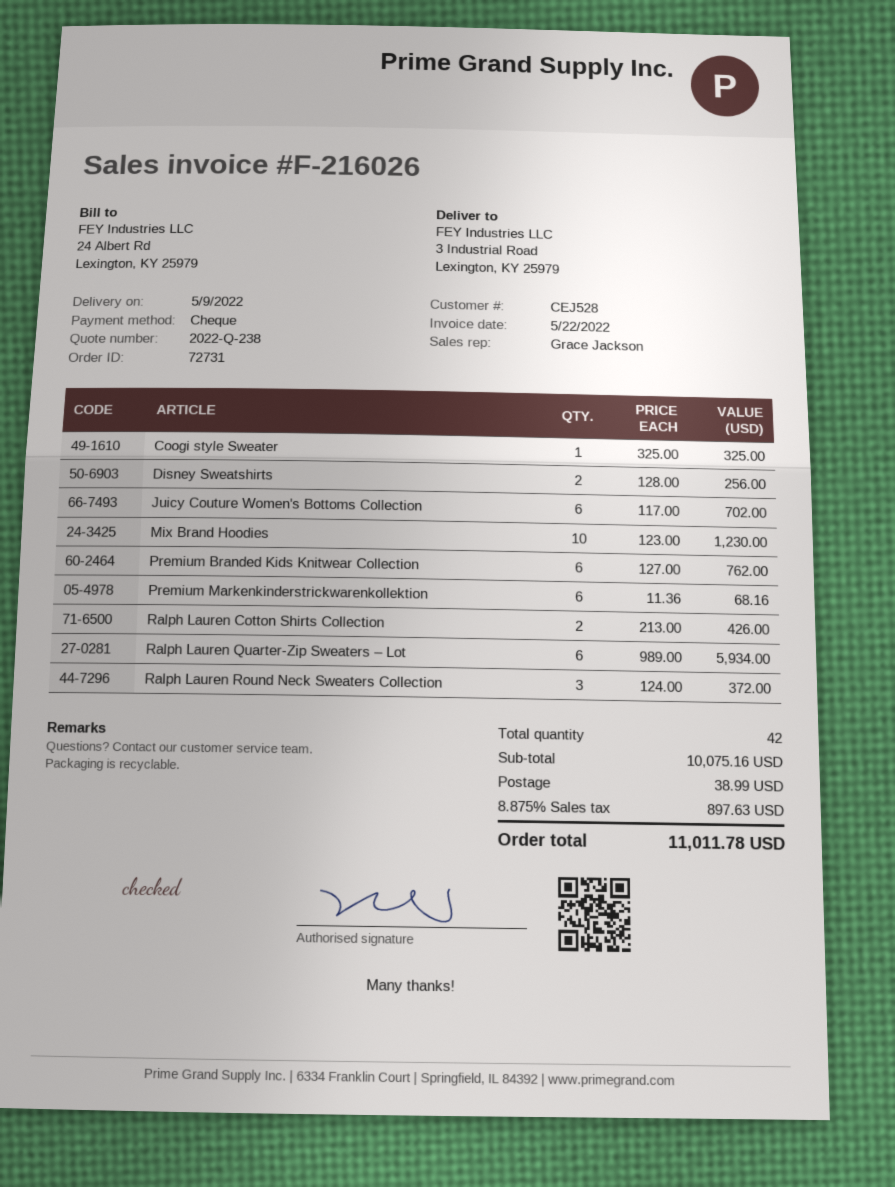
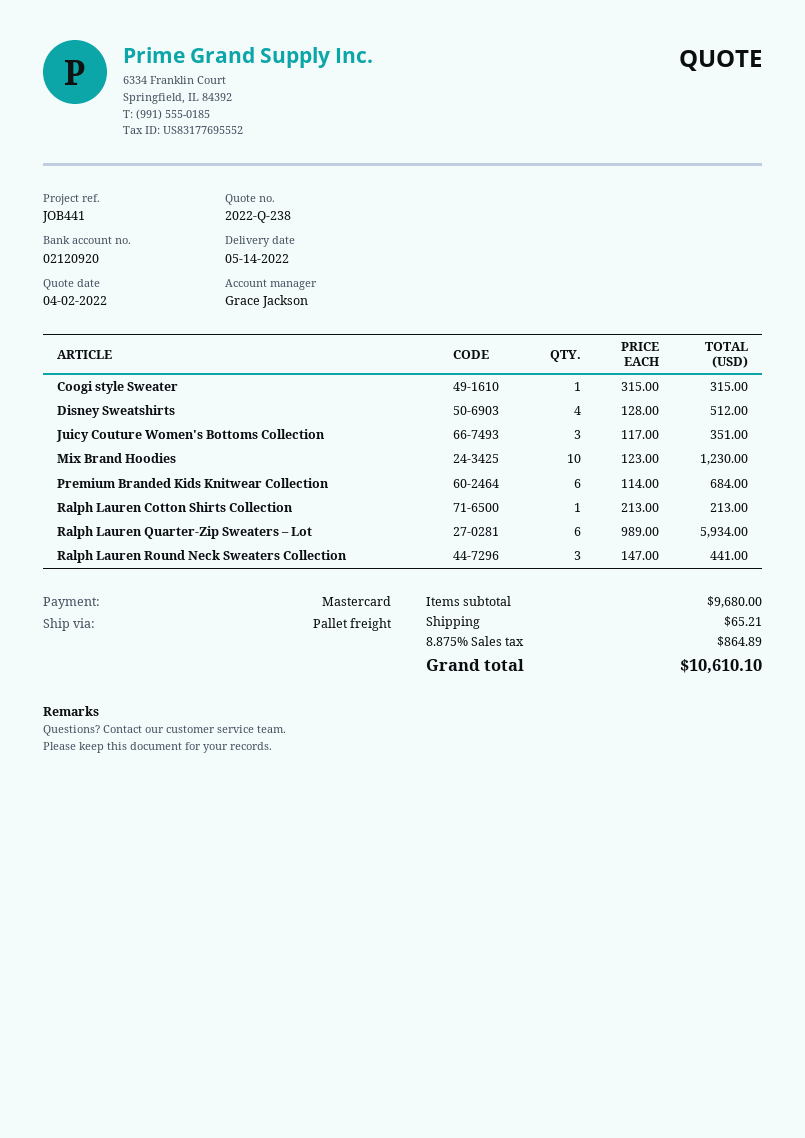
delivery date: 2022-05-09 -> 2022-05-14
payment method: cheque -> Mastercard
Coogi style Sweater: 1 x 325.00 = 325.00 -> 1 x 315.00 = 315.00
Disney Sweatshirts: 2 x 128.00 = 256.00 -> 4 x 128.00 = 512.00
Juicy Couture Women's Bottoms Collection: 6 x 117.00 = 702.00 -> 3 x 117.00 = 351.00
Premium Branded Kids Knitwear Collection: 6 x 127.00 = 762.00 -> 6 x 114.00 = 684.00
Premium Markenkinderstrickwarenkollektion: 6 x 11.36 = 68.16 -> none
Ralph Lauren Cotton Shirts Collection: 2 x 213.00 = 426.00 -> 1 x 213.00 = 213.00
Ralph Lauren Round Neck Sweaters Collection: 3 x 124.00 = 372.00 -> 3 x 147.00 = 441.00
subtotal: 10075.16 -> 9680.00
shipping: 38.99 -> 65.21
tax: 8.875% = 897.63 -> 8.875% = 864.89
total: 11011.78 -> 10610.10

